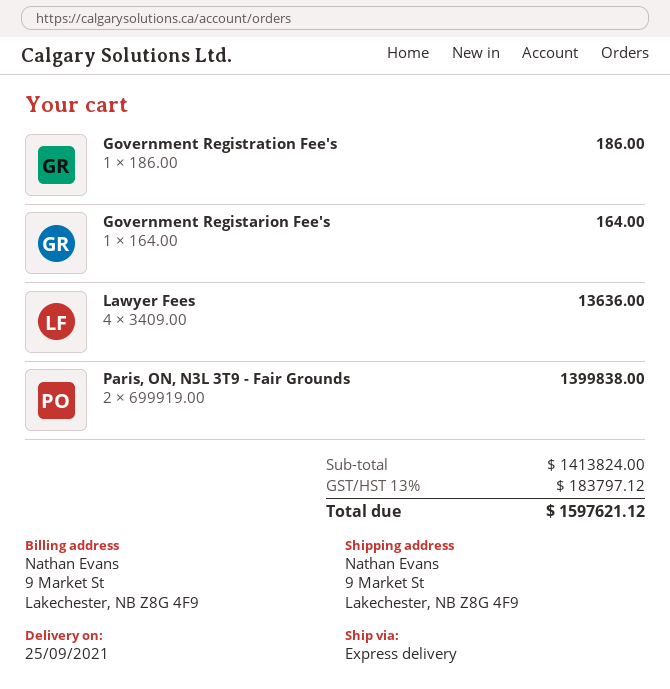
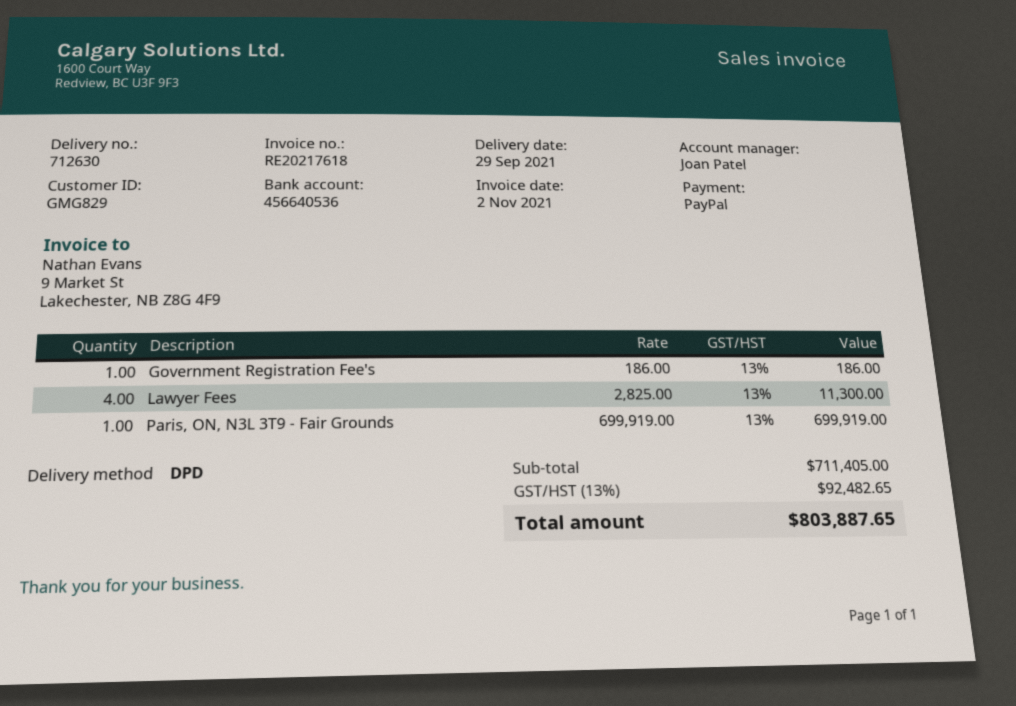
delivery date: 2021-09-25 -> 2021-09-29
shipping method: express -> DPD
Government Registarion Fee's: 1 x 164.00 = 164.00 -> none
Lawyer Fees: 4 x 3409.00 = 13636.00 -> 4 x 2825.00 = 11300.00
Paris, ON, N3L 3T9 - Fair Grounds: 2 x 699919.00 = 1399838.00 -> 1 x 699919.00 = 699919.00
subtotal: 1413824.00 -> 711405.00
tax: 13% = 183797.12 -> 13% = 92482.65
total: 1597621.12 -> 803887.65

